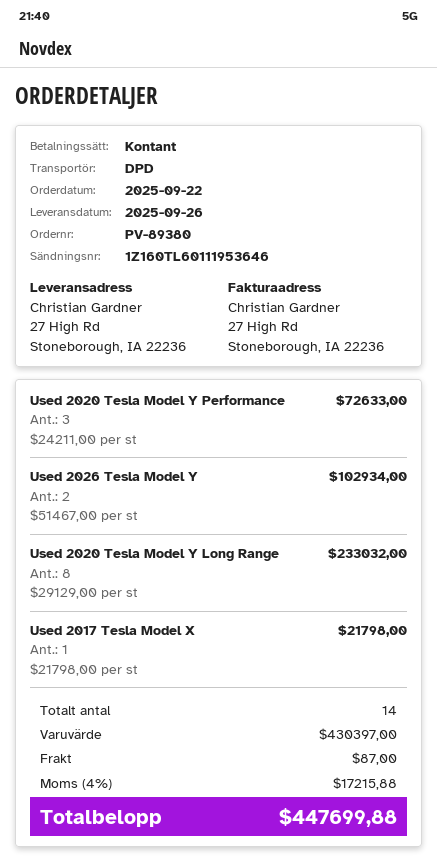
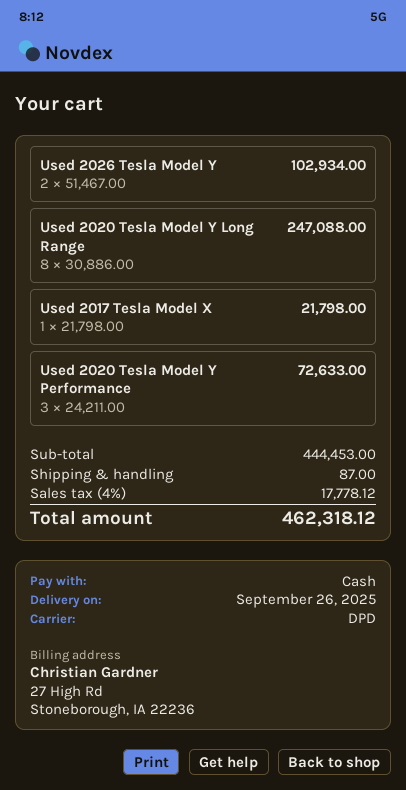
Used 2020 Tesla Model Y Long Range: 8 x 29129.00 = 233032.00 -> 8 x 30886.00 = 247088.00
subtotal: 430397.00 -> 444453.00
tax: 4% = 17215.88 -> 4% = 17778.12
total: 447699.88 -> 462318.12

